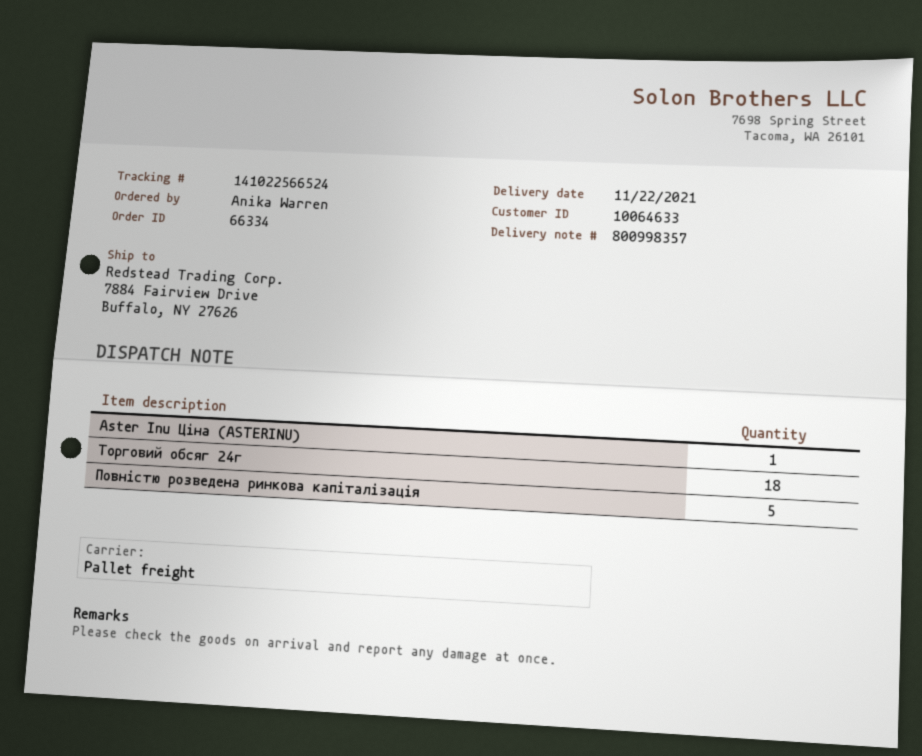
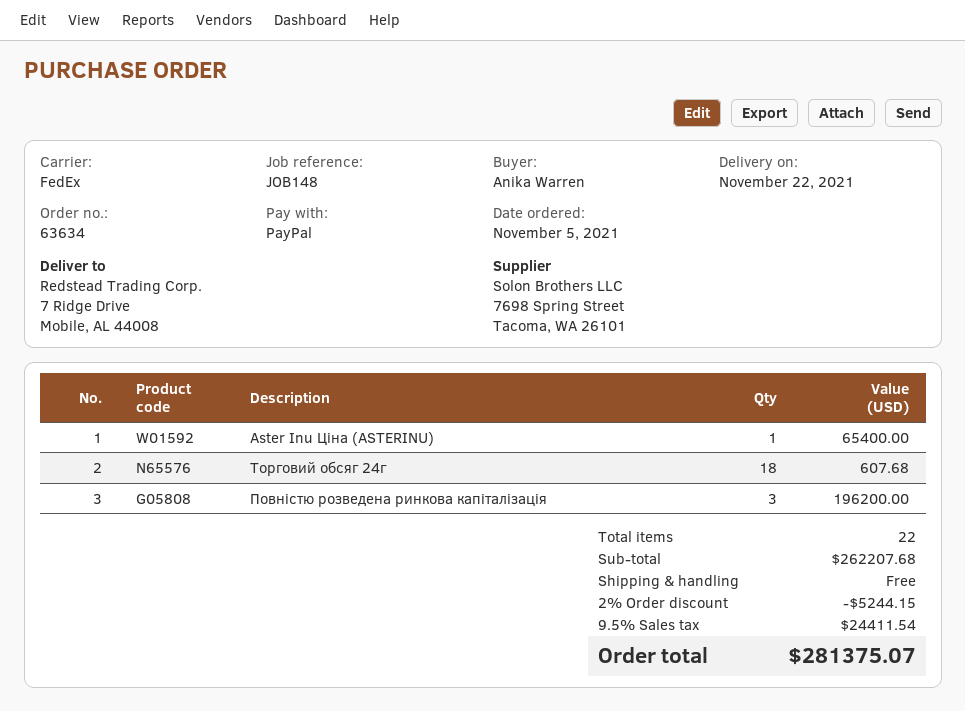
order number: 66334 -> 63634
shipping method: pallet freight -> FedEx
ship to: 7884 Fairview Drive, Buffalo, NY 27626 -> 7 Ridge Drive, Mobile, AL 44008
Повністю розведена ринкова капіталізація: 5 -> 3

